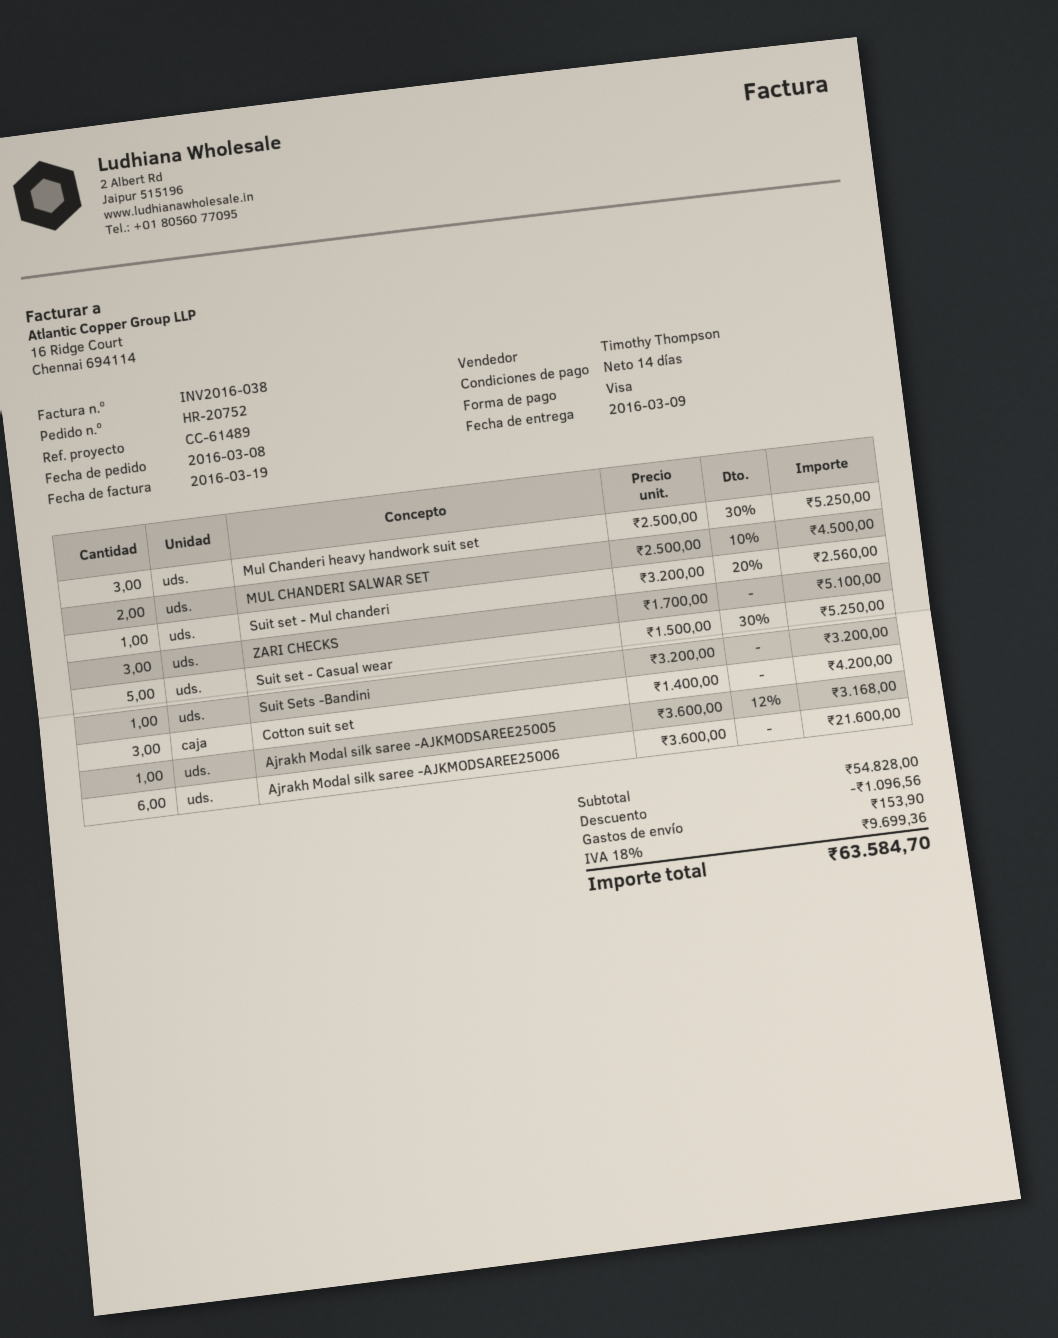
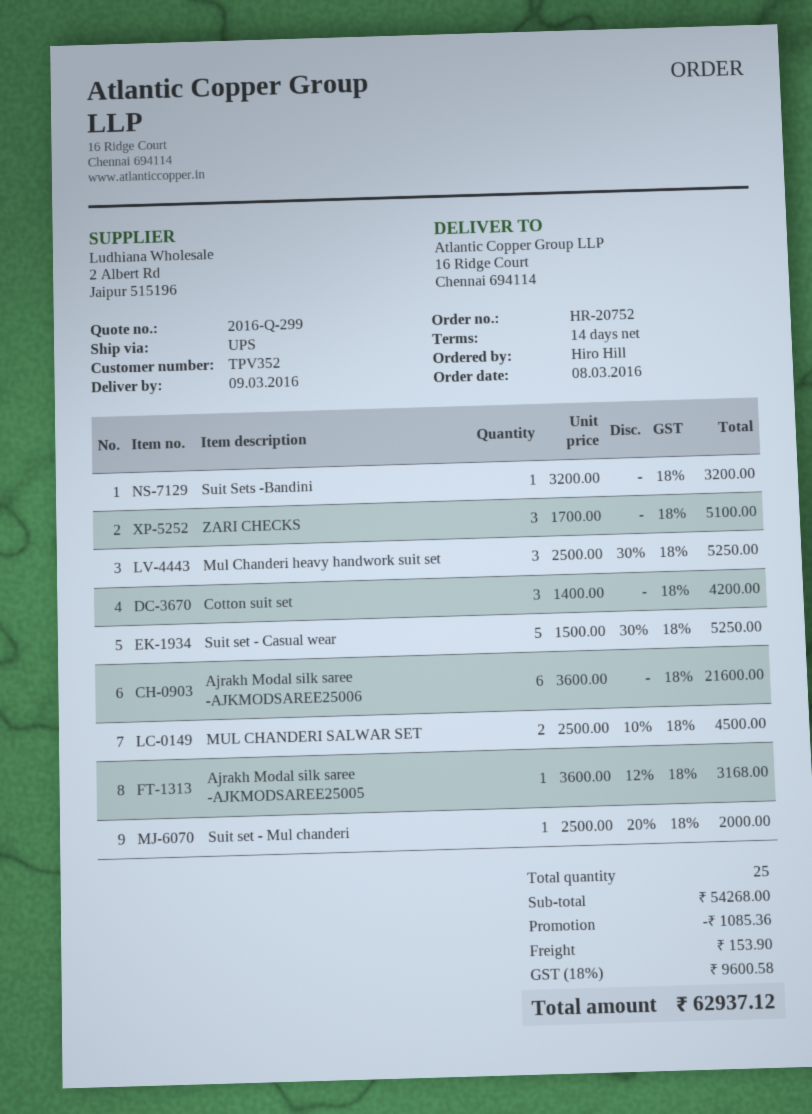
Suit set - Mul chanderi: 1 x 3200.00 - 20% = 2560.00 -> 1 x 2500.00 - 20% = 2000.00
subtotal: 54828.00 -> 54268.00
discount: 1096.56 -> 1085.36
tax: 18% = 9699.36 -> 18% = 9600.58
total: 63584.70 -> 62937.12

